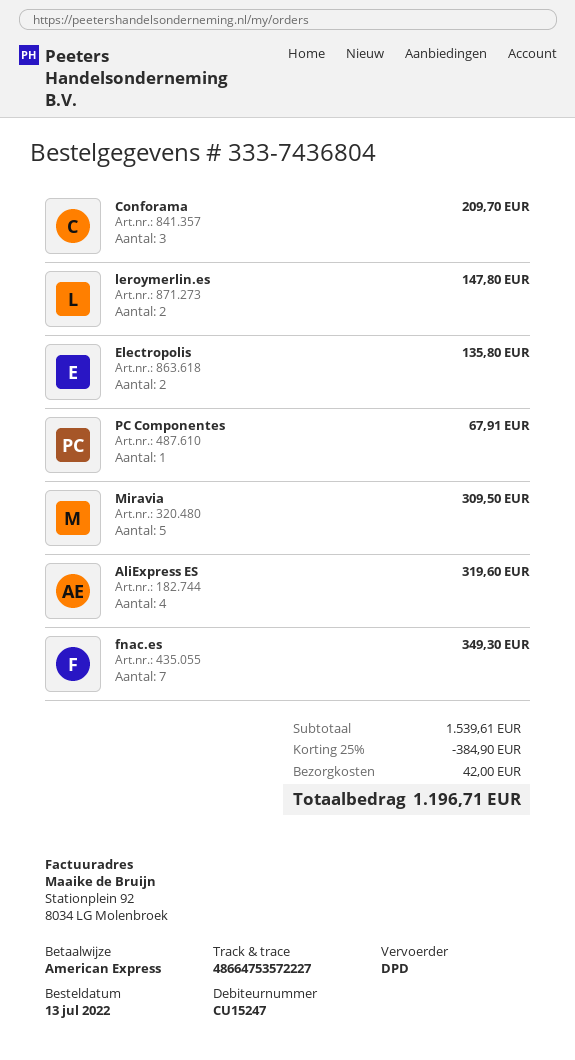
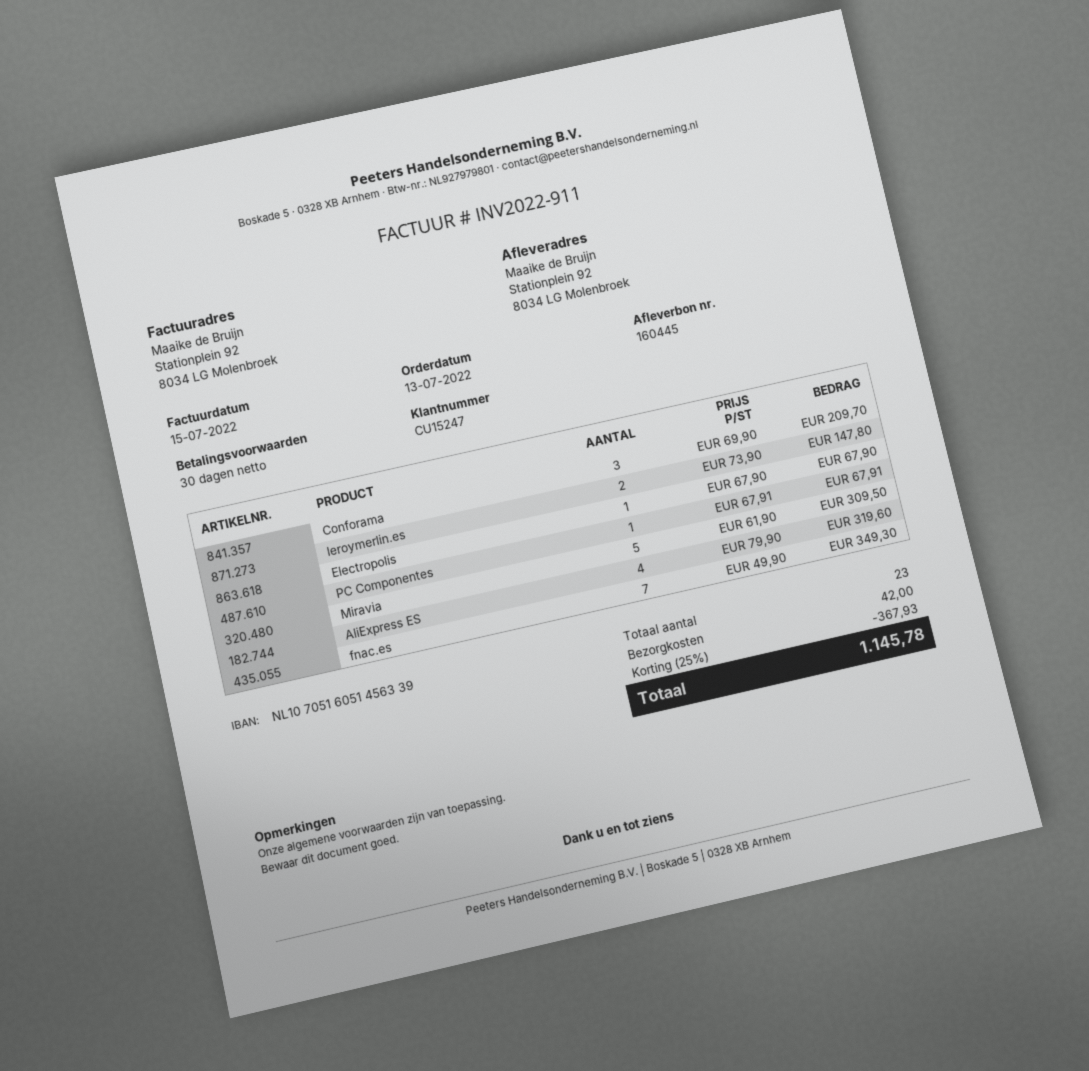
Electropolis: 2 for 135.80 -> 1 for 67.90
discount: 25% = 384.90 -> 25% = 367.93
total: 1196.71 -> 1145.78

